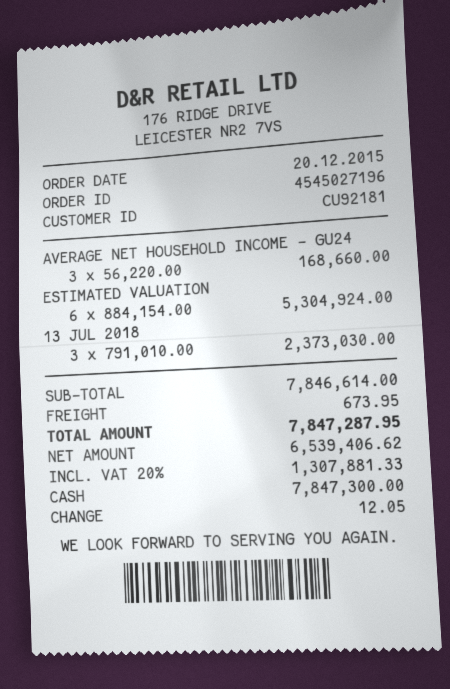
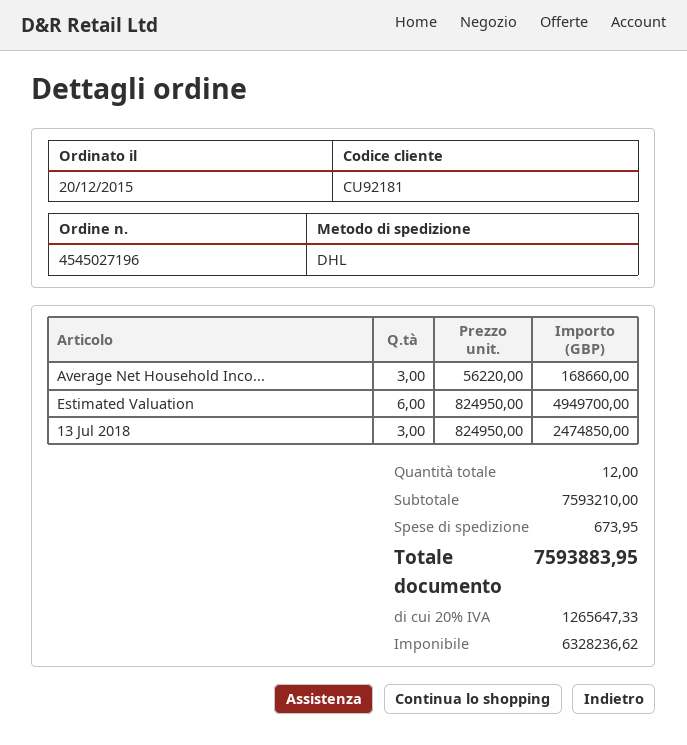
ESTIMATED VALUATION: 6 x 884154.00 = 5304924.00 -> 6 x 824950.00 = 4949700.00
13 JUL 2018: 3 x 791010.00 = 2373030.00 -> 3 x 824950.00 = 2474850.00
subtotal: 7846614.00 -> 7593210.00
net: 6539406.62 -> 6328236.62
tax: 20% = 1307881.33 -> 20% = 1265647.33
total: 7847287.95 -> 7593883.95

